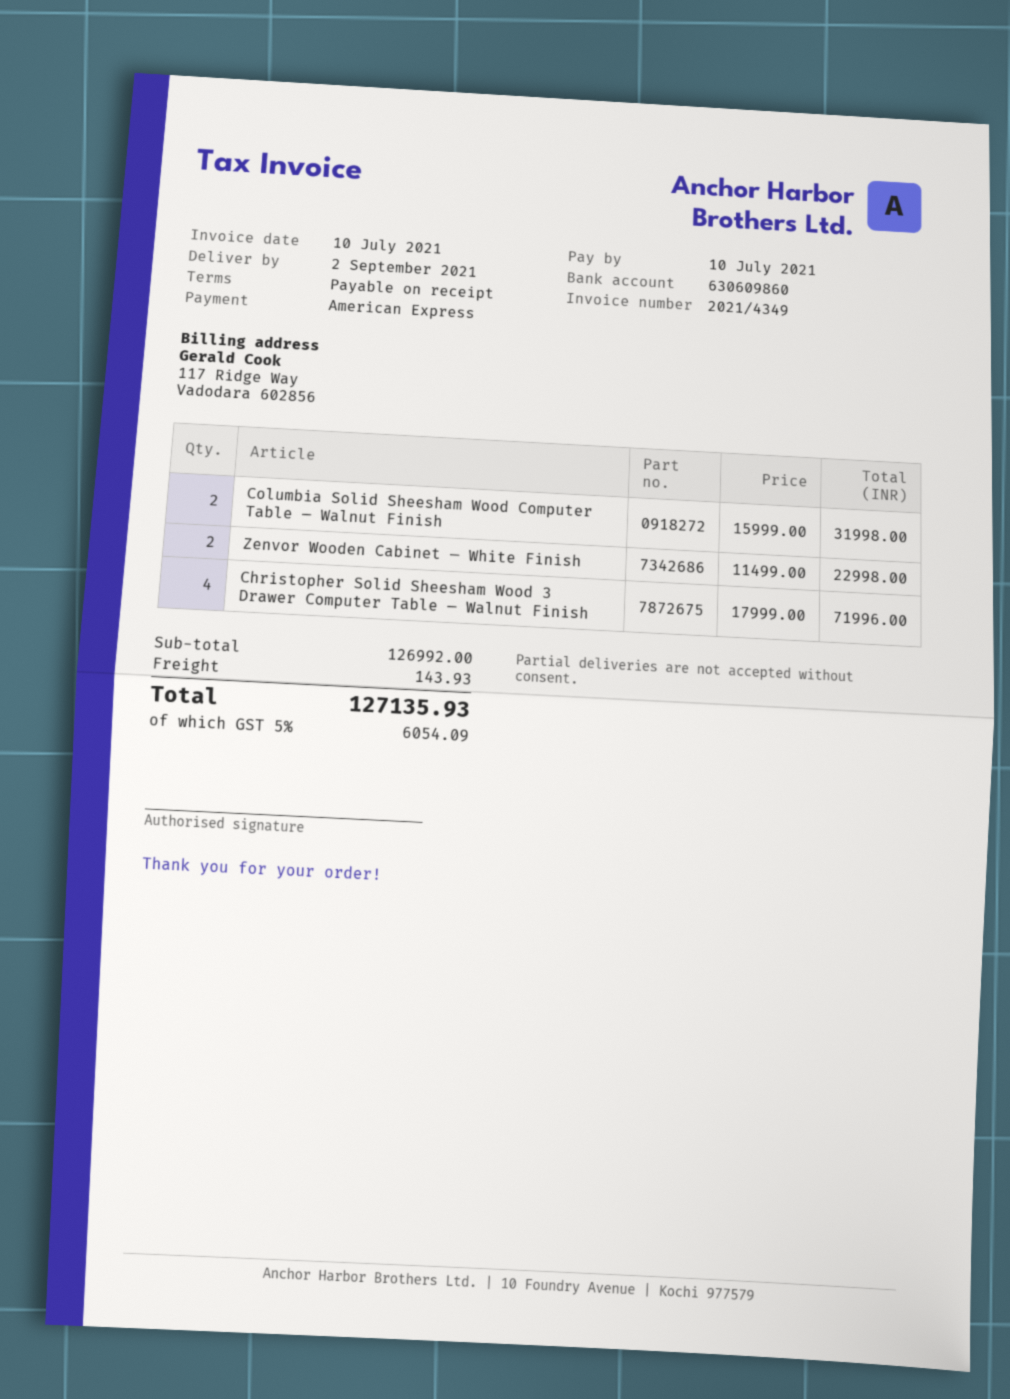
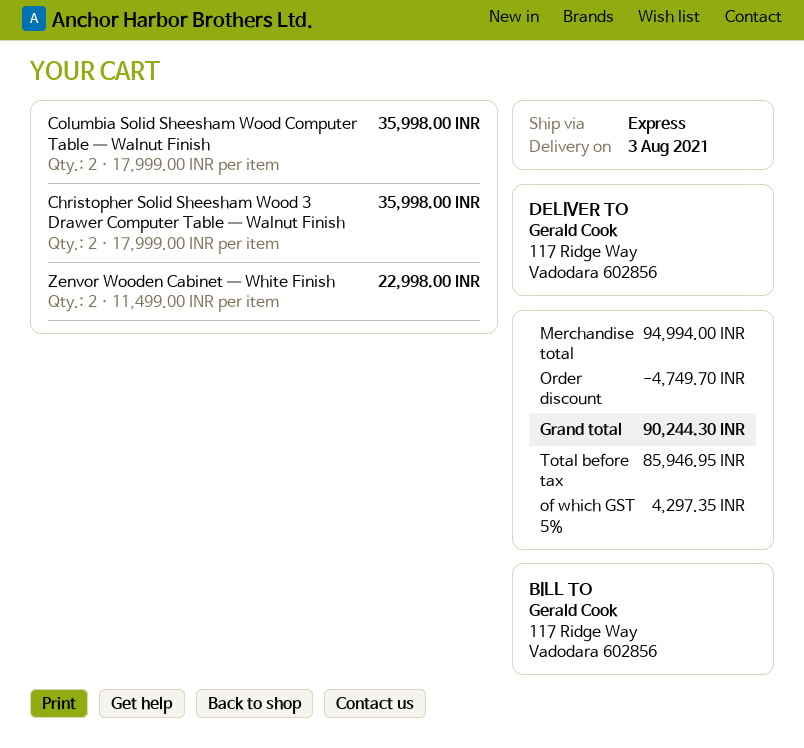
delivery date: 2021-09-02 -> 2021-08-03
Columbia Solid Sheesham Wood Computer Table — Walnut Finish: 2 x 15999.00 = 31998.00 -> 2 x 17999.00 = 35998.00
Christopher Solid Sheesham Wood 3 Drawer Computer Table — Walnut Finish: 4 x 17999.00 = 71996.00 -> 2 x 17999.00 = 35998.00
subtotal: 126992.00 -> 94994.00
discount: none -> 4749.70
shipping: 143.93 -> none
tax: 5% = 6054.09 -> 5% = 4297.35
total: 127135.93 -> 90244.30

